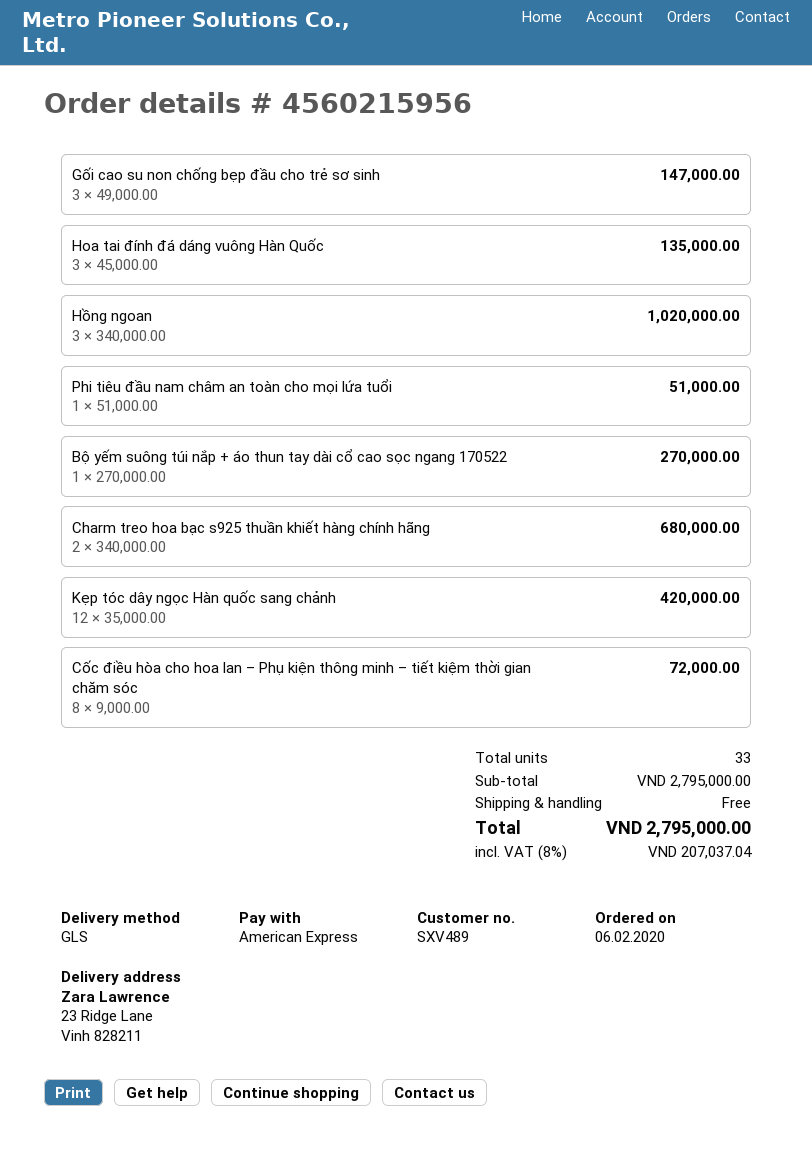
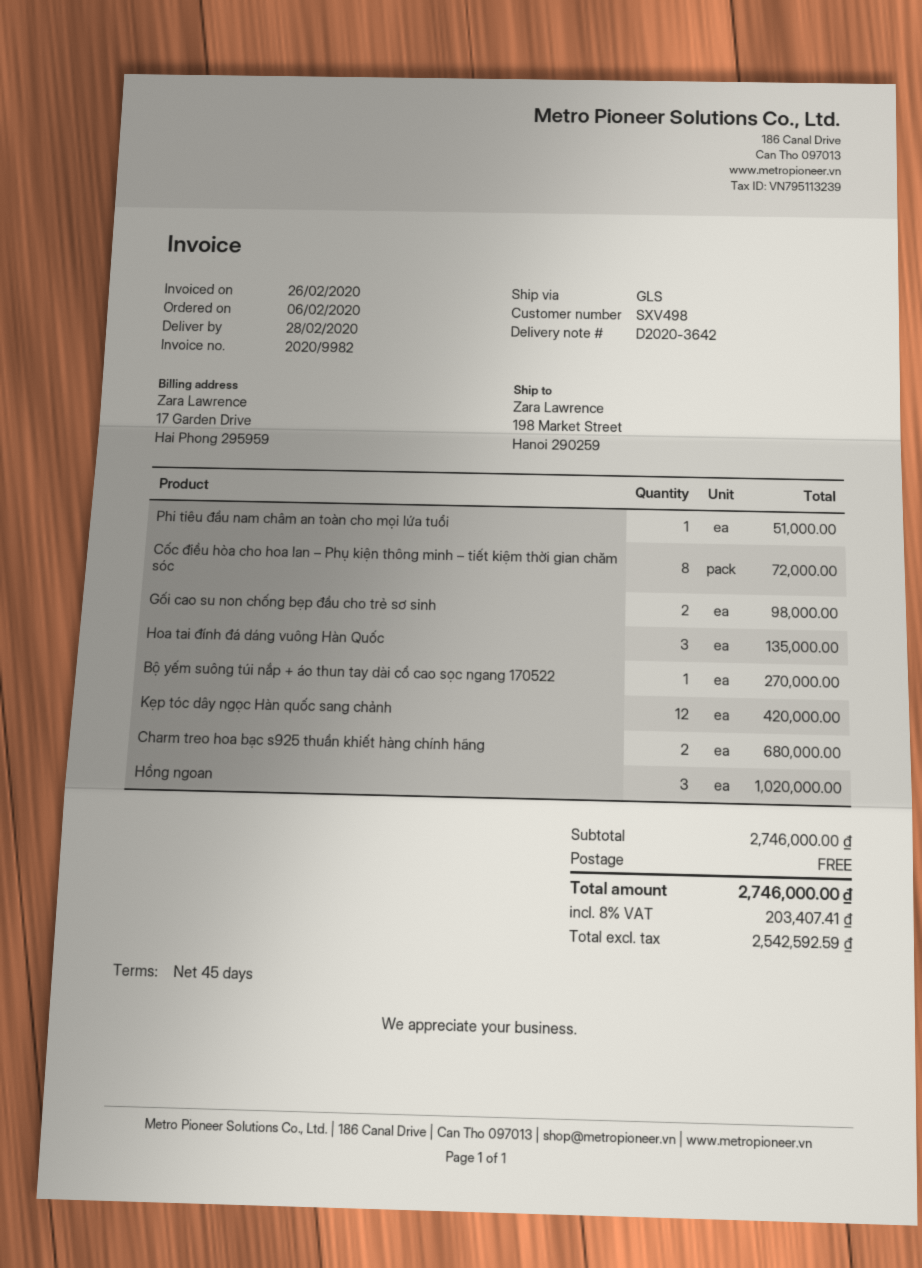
customer number: SXV489 -> SXV498
ship to: 23 Ridge Lane, Vinh 828211 -> 198 Market Street, Hanoi 290259
Gối cao su non chống bẹp đầu cho trẻ sơ sinh: 3 for 147000.00 -> 2 for 98000.00
subtotal: 2795000.00 -> 2746000.00
tax: 8% = 207037.04 -> 8% = 203407.41
total: 2795000.00 -> 2746000.00

